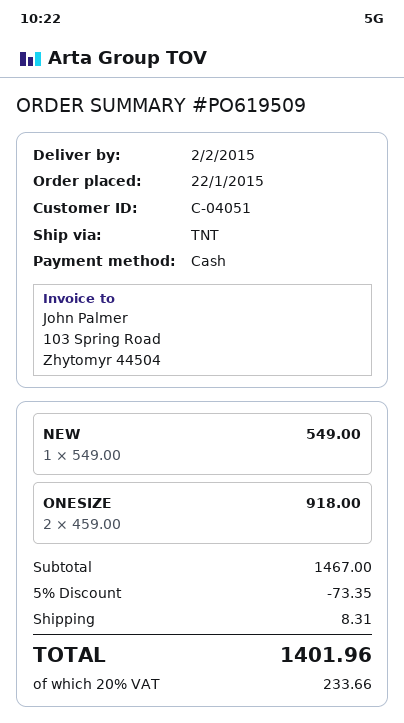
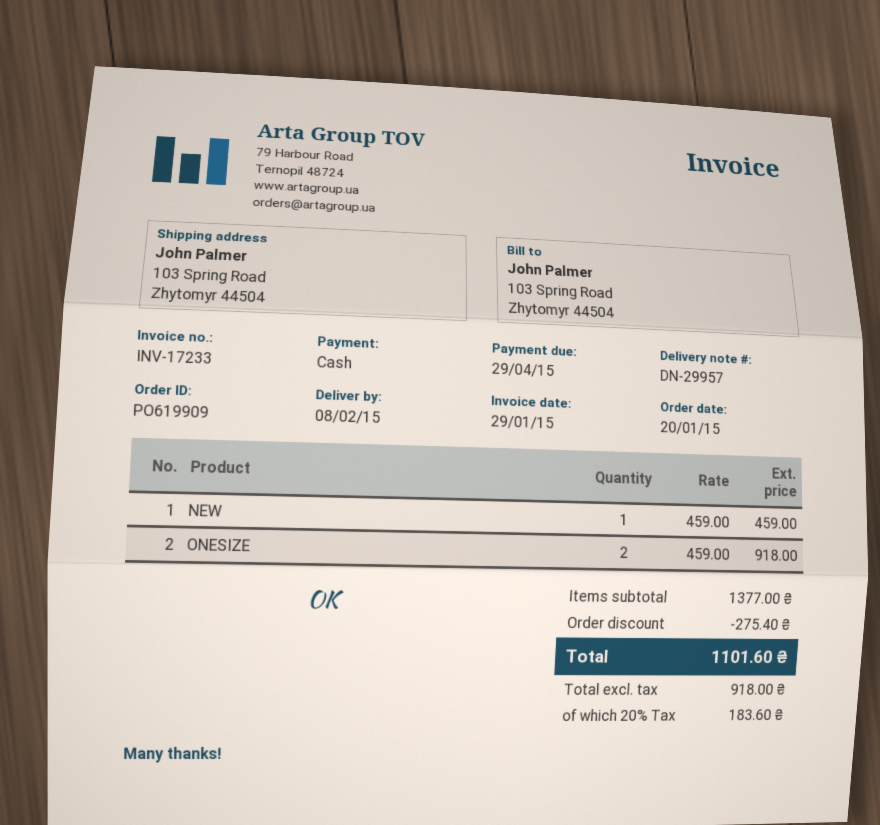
order number: PO619509 -> PO619909
order date: 2015-01-22 -> 2015-01-20
delivery date: 2015-02-02 -> 2015-02-08
NEW: 1 x 549.00 = 549.00 -> 1 x 459.00 = 459.00
subtotal: 1467.00 -> 1377.00
discount: 73.35 -> 275.40
shipping: 8.31 -> none
tax: 20% = 233.66 -> 20% = 183.60
total: 1401.96 -> 1101.60

